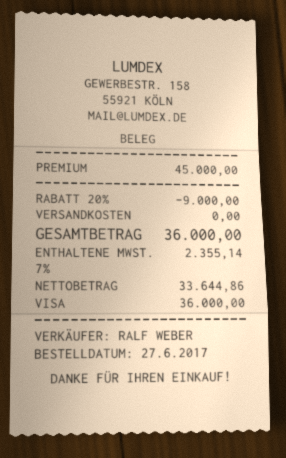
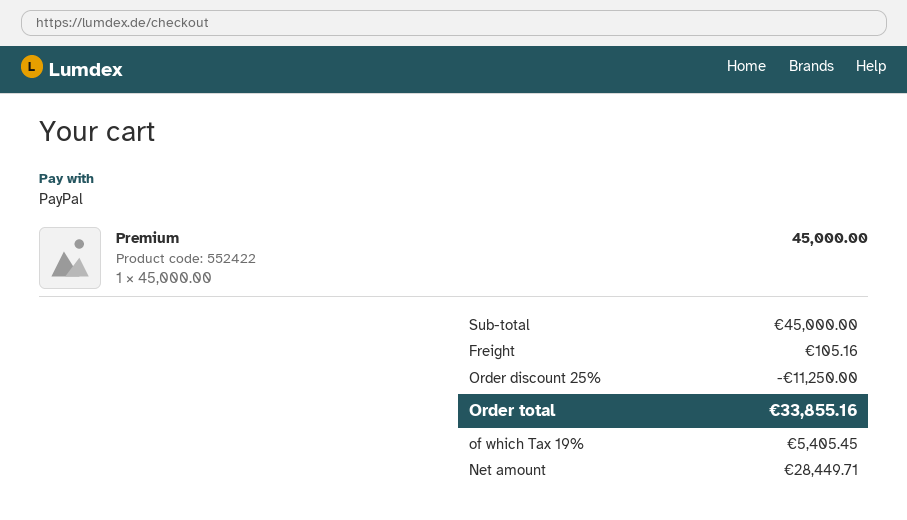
payment method: Visa -> PayPal
discount: 20% = 9000.00 -> 25% = 11250.00
shipping: 0.00 -> 105.16
net: 33644.86 -> 28449.71
tax: 7% = 2355.14 -> 19% = 5405.45
total: 36000.00 -> 33855.16

